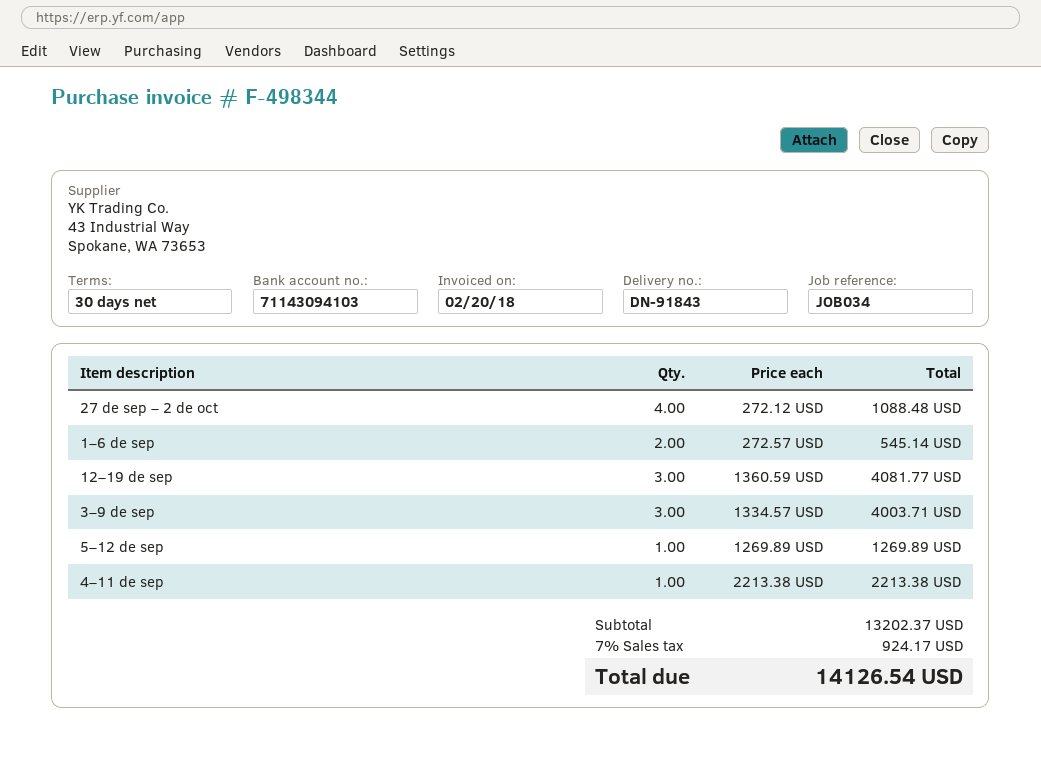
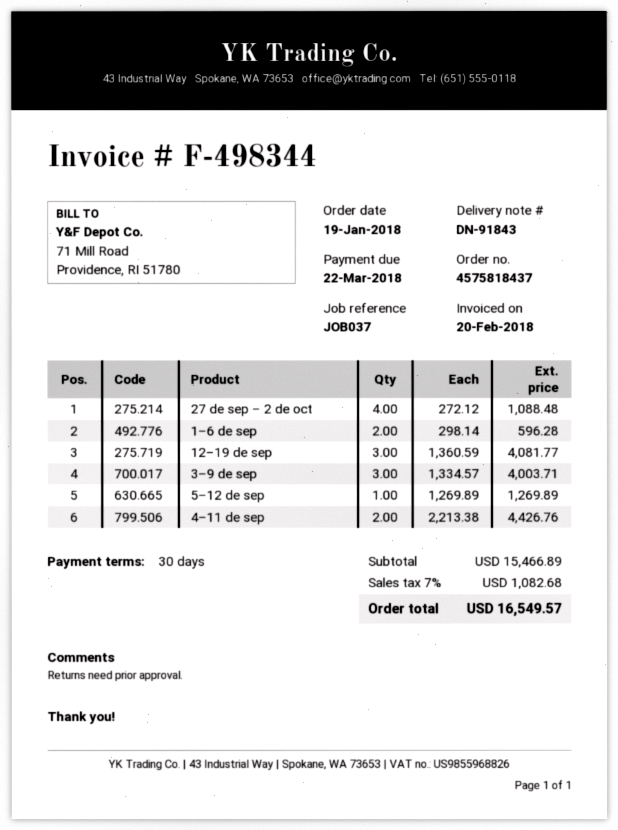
reference: JOB034 -> JOB037
1–6 de sep: 2 x 272.57 = 545.14 -> 2 x 298.14 = 596.28
4–11 de sep: 1 x 2213.38 = 2213.38 -> 2 x 2213.38 = 4426.76
subtotal: 13202.37 -> 15466.89
tax: 7% = 924.17 -> 7% = 1082.68
total: 14126.54 -> 16549.57

